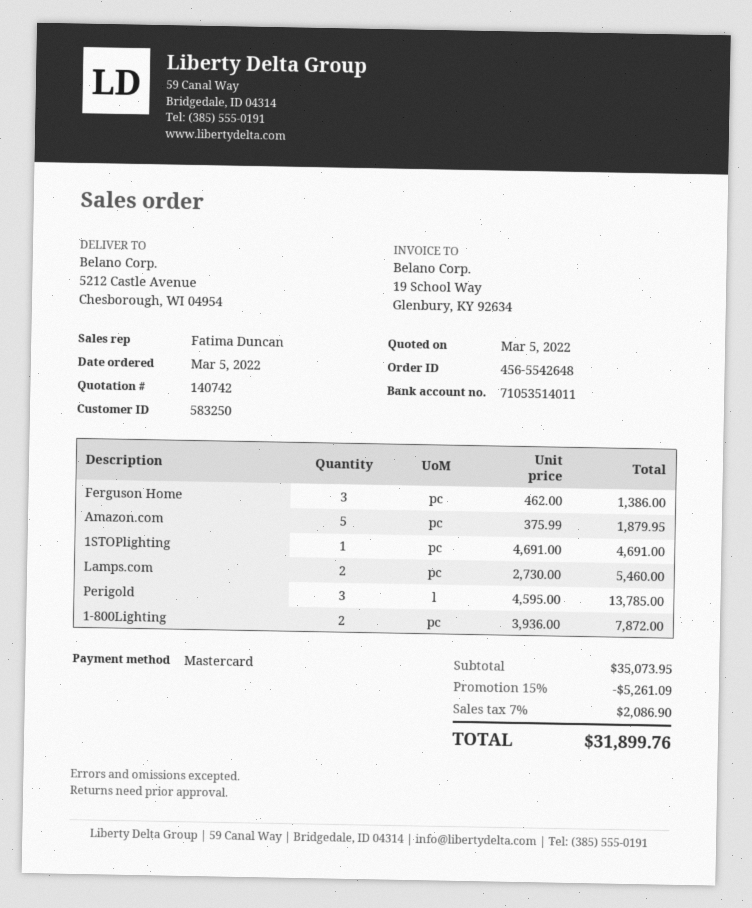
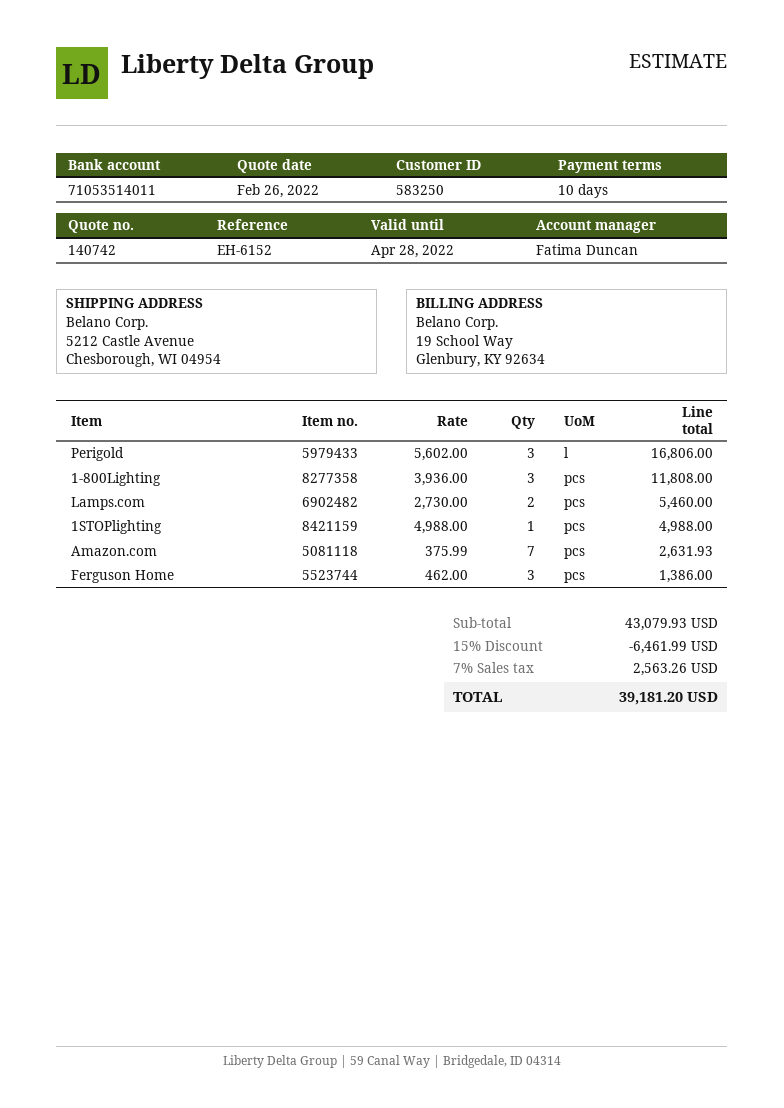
quote date: 2022-03-05 -> 2022-02-26
Amazon.com: 5 x 375.99 = 1879.95 -> 7 x 375.99 = 2631.93
1STOPlighting: 1 x 4691.00 = 4691.00 -> 1 x 4988.00 = 4988.00
Perigold: 3 x 4595.00 = 13785.00 -> 3 x 5602.00 = 16806.00
1-800Lighting: 2 x 3936.00 = 7872.00 -> 3 x 3936.00 = 11808.00
subtotal: 35073.95 -> 43079.93
discount: 15% = 5261.09 -> 15% = 6461.99
tax: 7% = 2086.90 -> 7% = 2563.26
total: 31899.76 -> 39181.20

